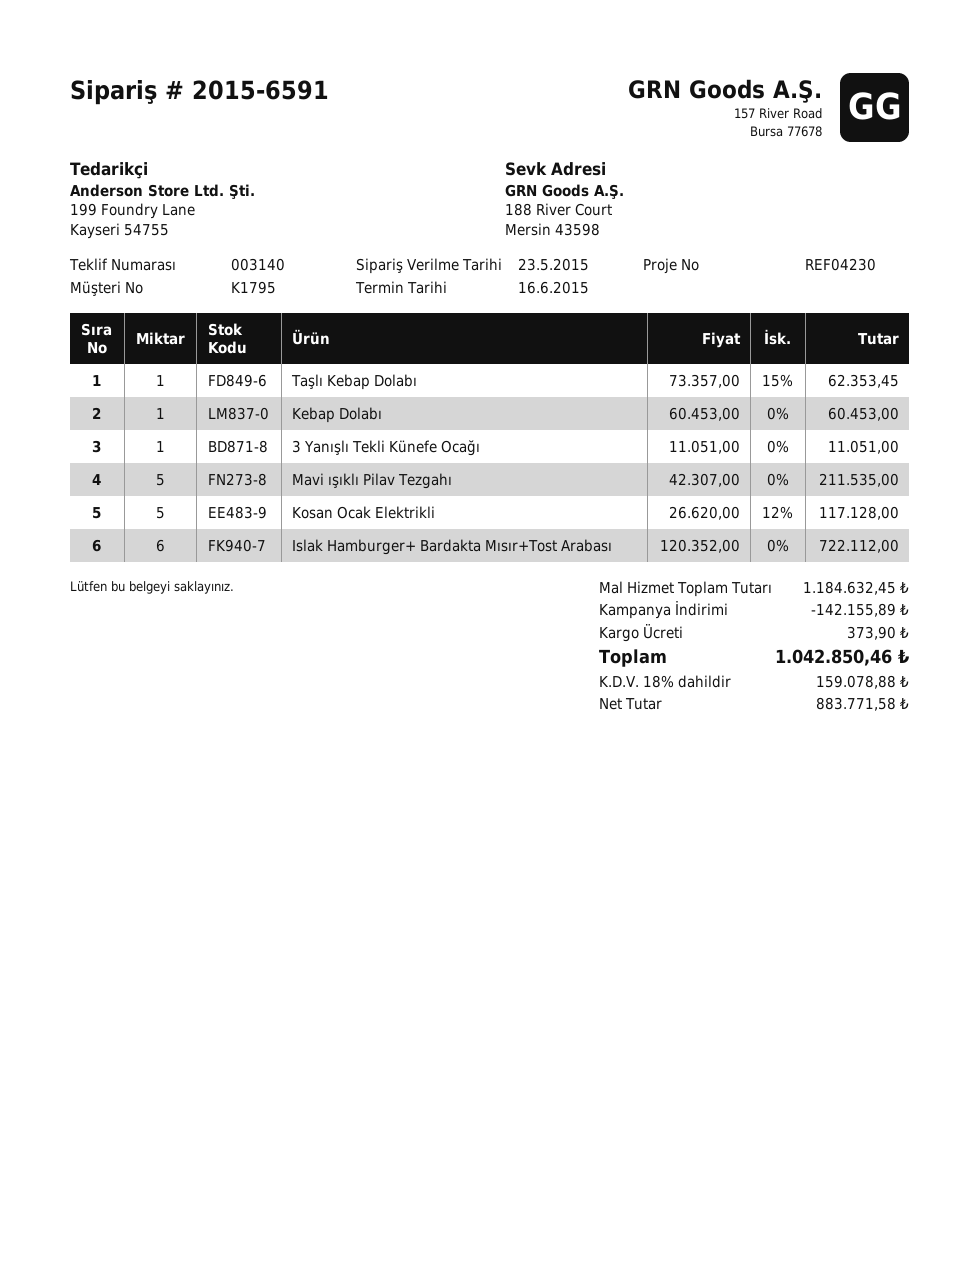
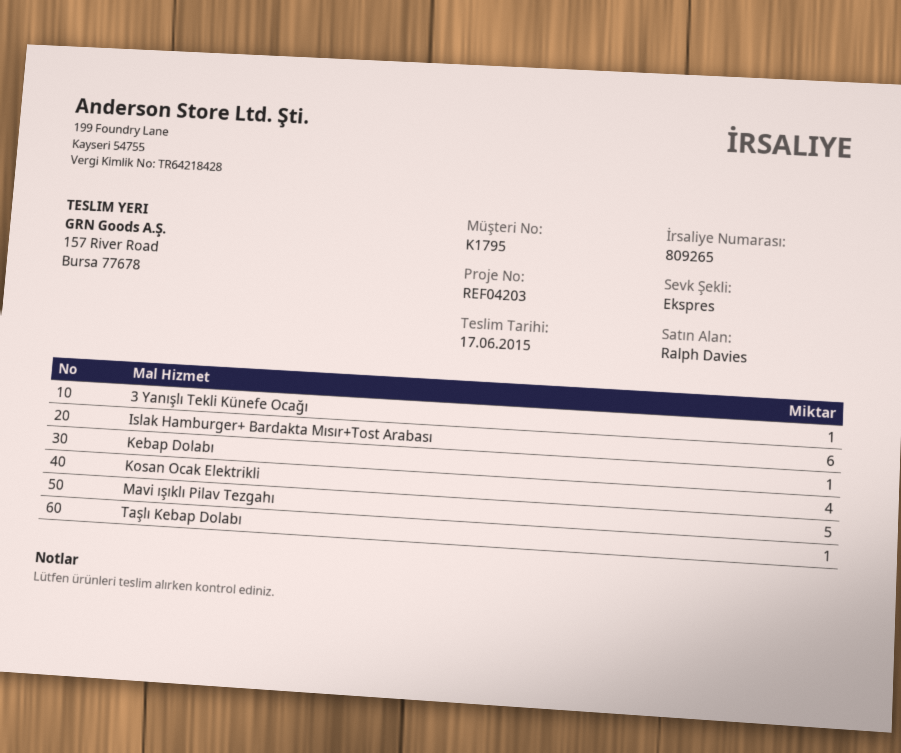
delivery date: 2015-06-16 -> 2015-06-17
reference: REF04230 -> REF04203
ship to: 188 River Court, Mersin 43598 -> 157 River Road, Bursa 77678
Kosan Ocak Elektrikli: 5 -> 4

